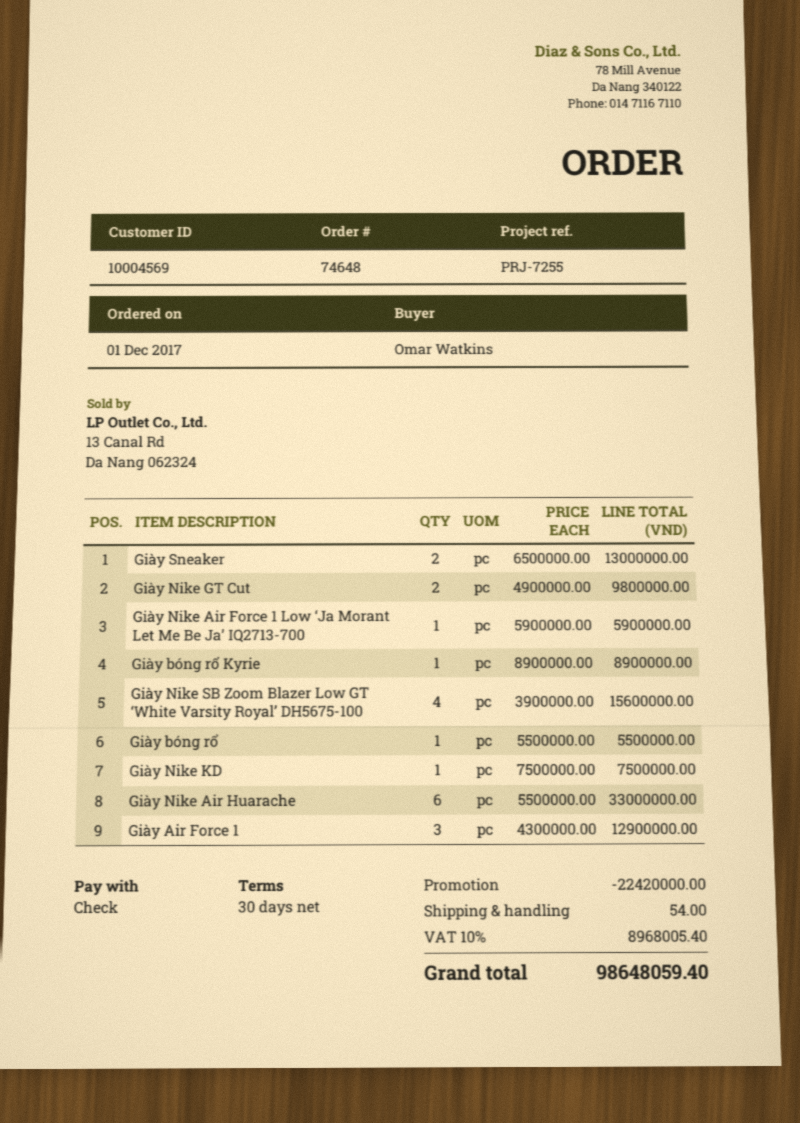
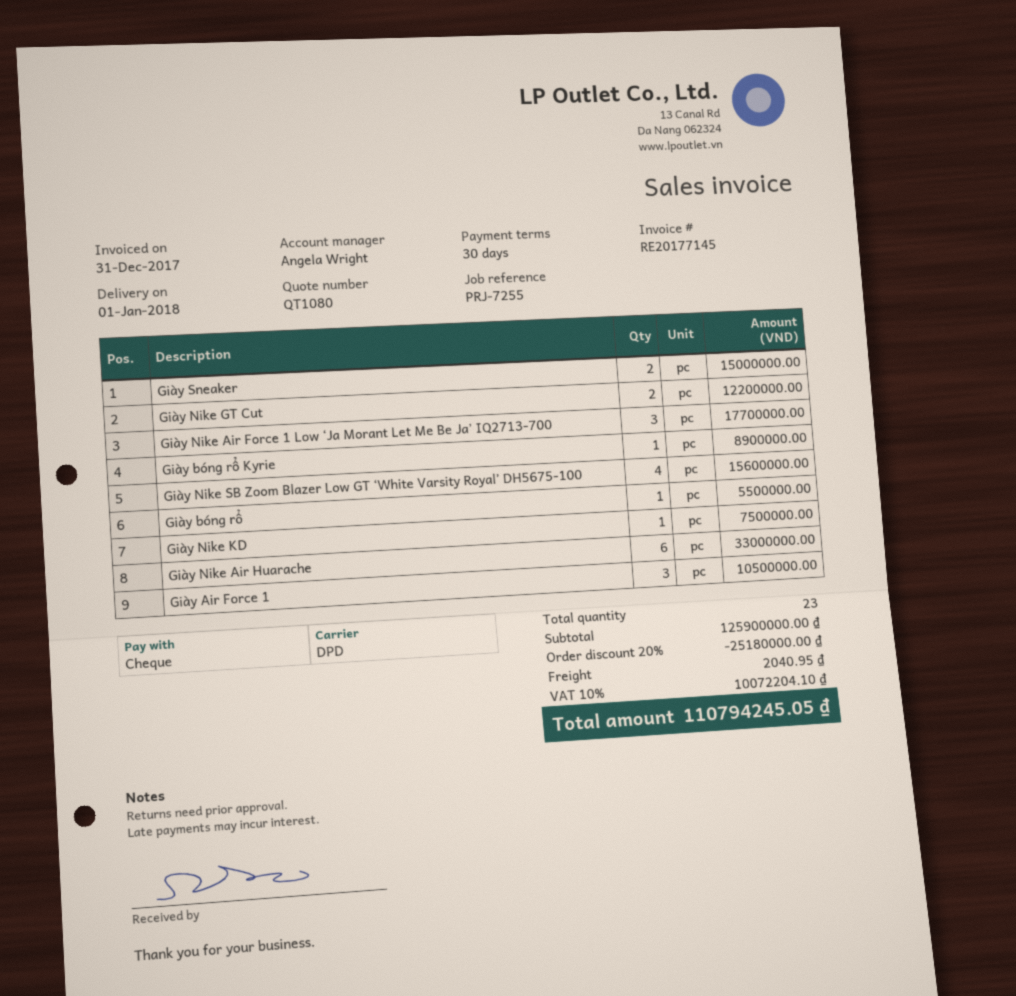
Giày Sneaker: 2 for 13000000.00 -> 2 for 15000000.00
Giày Nike GT Cut: 2 for 9800000.00 -> 2 for 12200000.00
Giày Nike Air Force 1 Low ‘Ja Morant Let Me Be Ja’ IQ2713-700: 1 for 5900000.00 -> 3 for 17700000.00
Giày Air Force 1: 3 for 12900000.00 -> 3 for 10500000.00
discount: 22420000.00 -> 25180000.00
shipping: 54.00 -> 2040.95
tax: 10% = 8968005.40 -> 10% = 10072204.10
total: 98648059.40 -> 110794245.05

